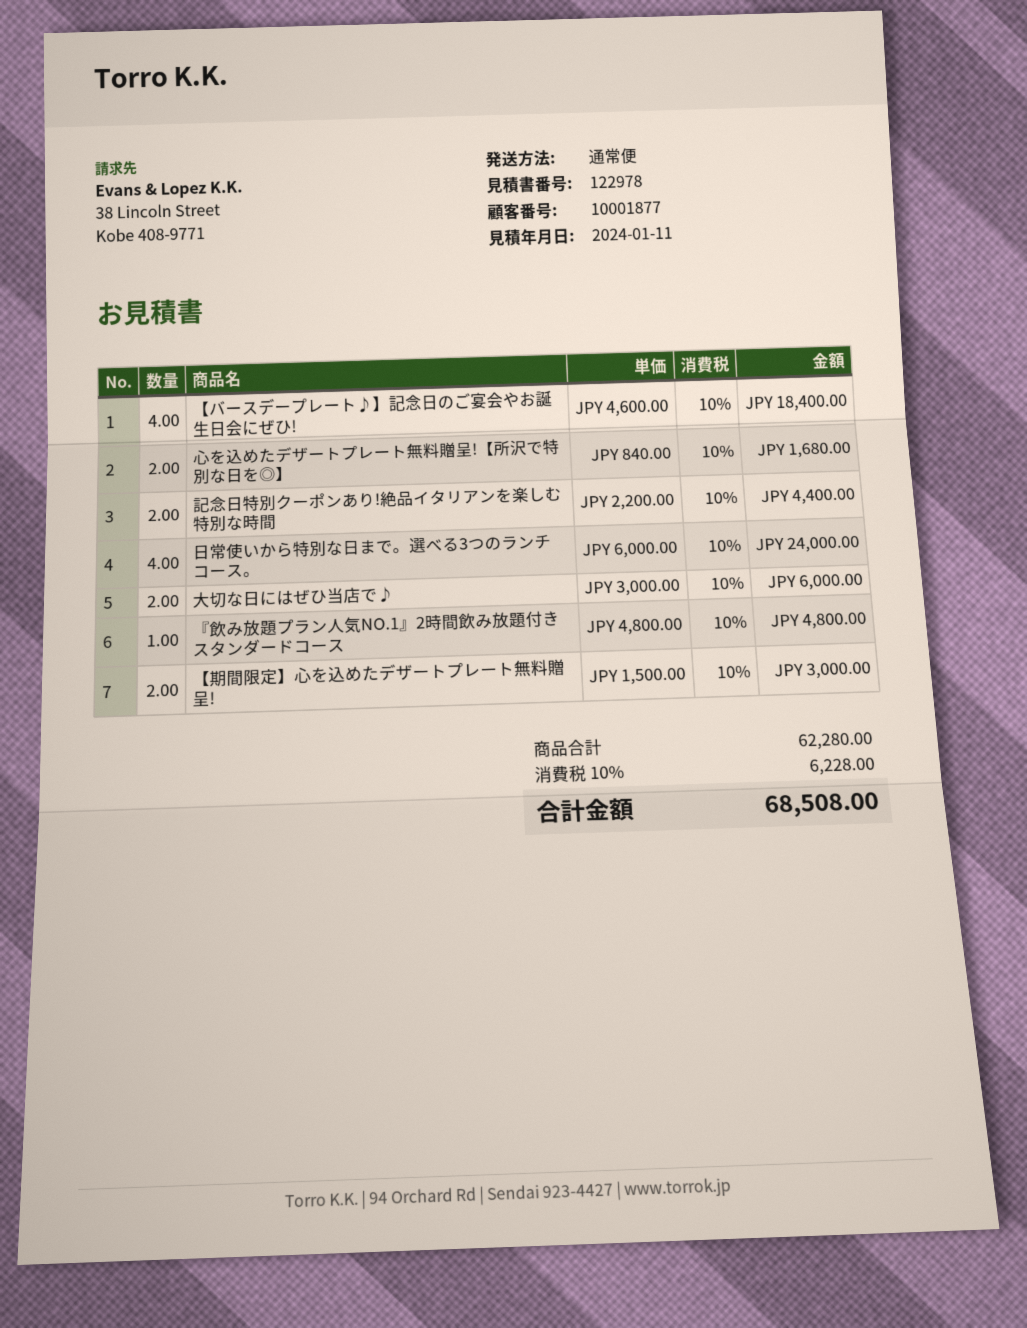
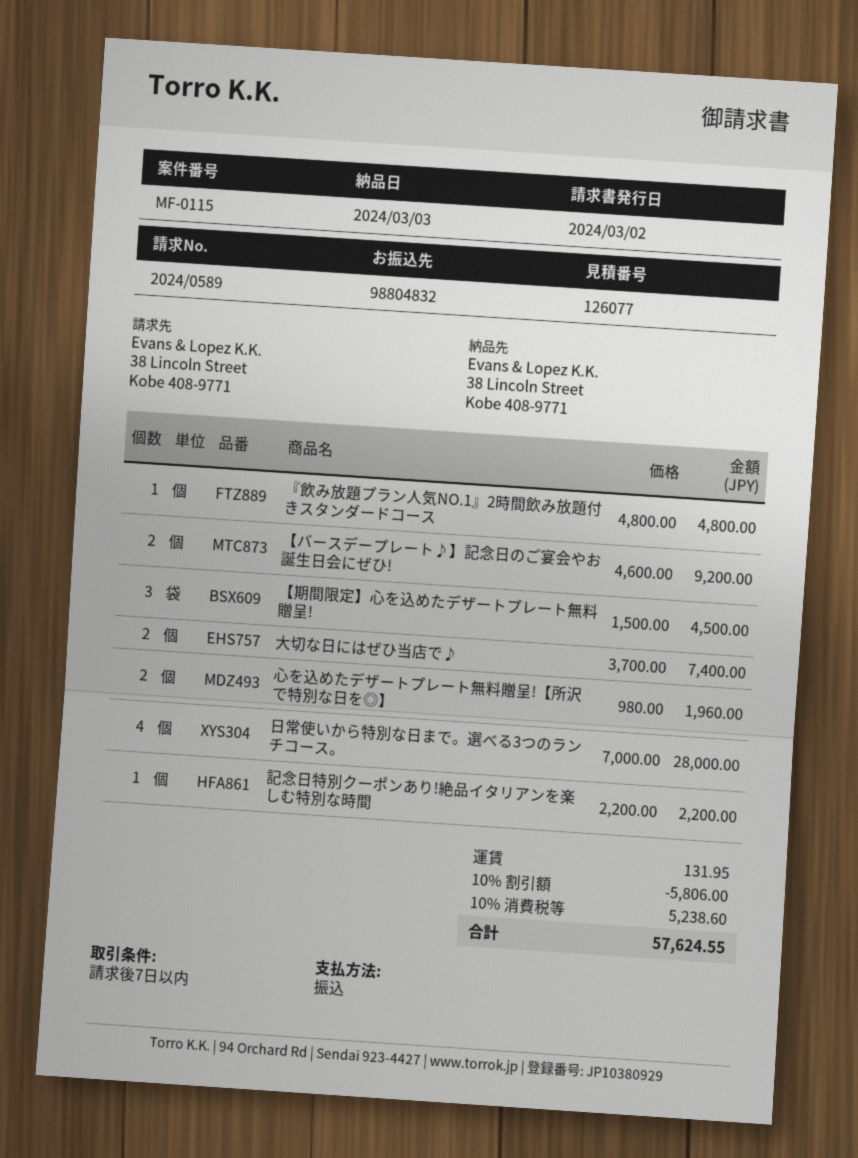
quote number: 122978 -> 126077
【バースデープレート♪】記念日のご宴会やお誕生日会にぜひ!: 4 x 4600.00 = 18400.00 -> 2 x 4600.00 = 9200.00
心を込めたデザートプレート無料贈呈!【所沢で特別な日を◎】: 2 x 840.00 = 1680.00 -> 2 x 980.00 = 1960.00
記念日特別クーポンあり!絶品イタリアンを楽しむ特別な時間: 2 x 2200.00 = 4400.00 -> 1 x 2200.00 = 2200.00
日常使いから特別な日まで。選べる3つのランチコース。: 4 x 6000.00 = 24000.00 -> 4 x 7000.00 = 28000.00
大切な日にはぜひ当店で♪: 2 x 3000.00 = 6000.00 -> 2 x 3700.00 = 7400.00
【期間限定】心を込めたデザートプレート無料贈呈!: 2 x 1500.00 = 3000.00 -> 3 x 1500.00 = 4500.00
discount: none -> 10% = 5806.00
shipping: none -> 131.95
tax: 10% = 6228.00 -> 10% = 5238.60
total: 68508.00 -> 57624.55

